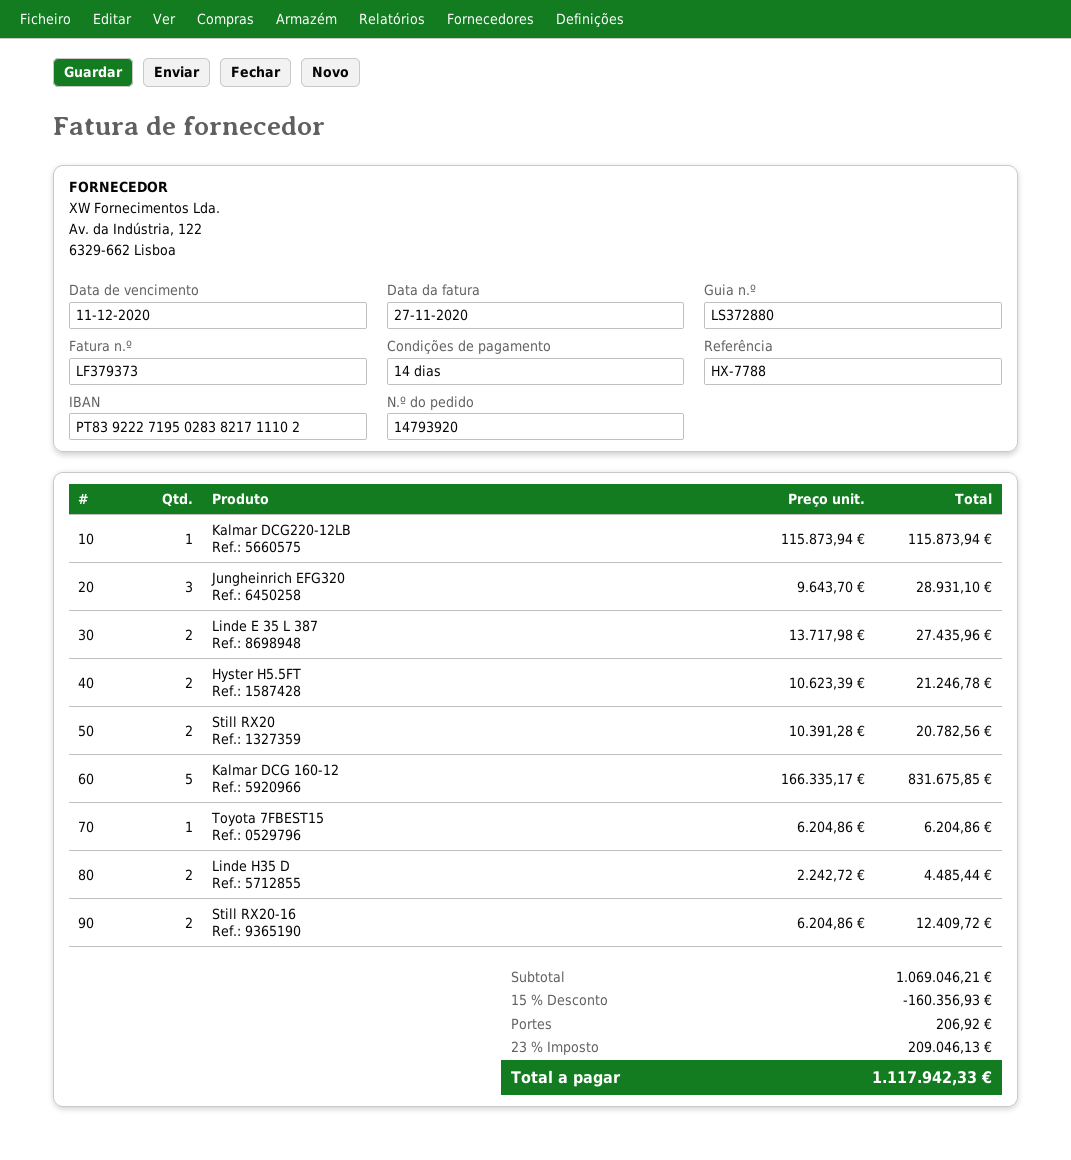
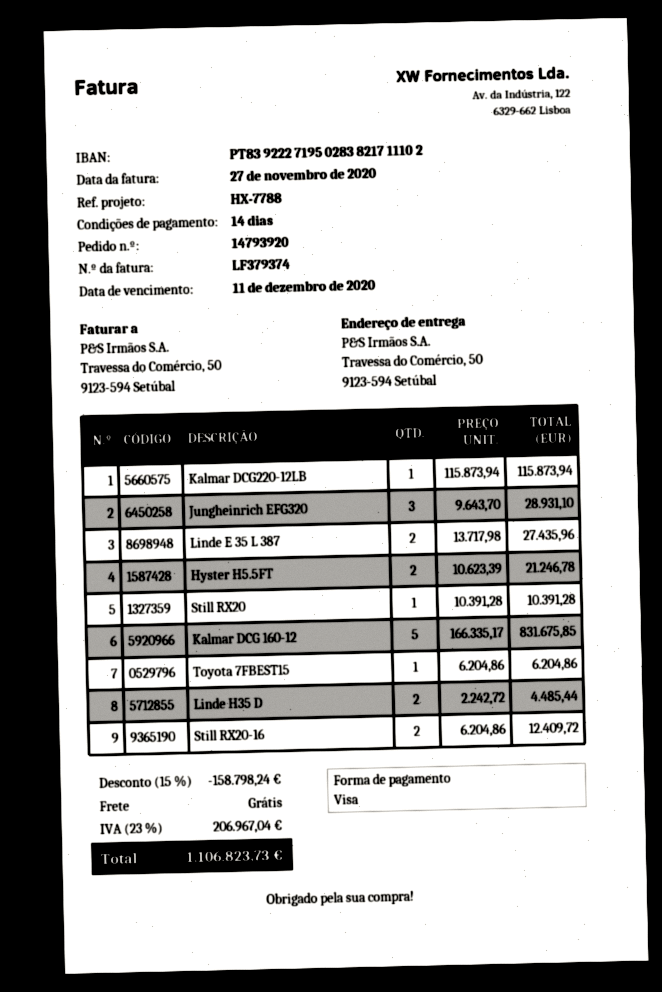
invoice number: LF379373 -> LF379374
Still RX20: 2 x 10391.28 = 20782.56 -> 1 x 10391.28 = 10391.28
discount: 15% = 160356.93 -> 15% = 158798.24
shipping: 206.92 -> 0.00
tax: 23% = 209046.13 -> 23% = 206967.04
total: 1117942.33 -> 1106823.73

